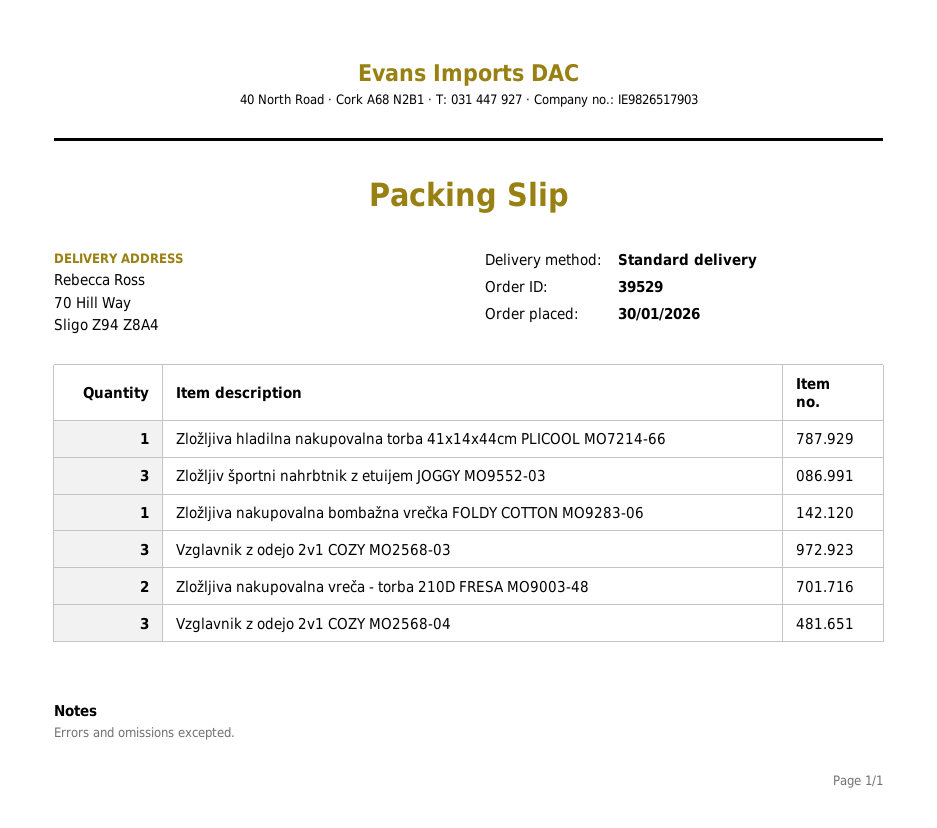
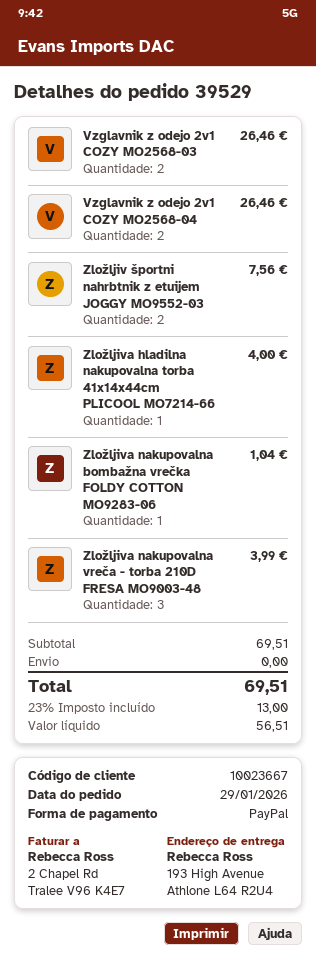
order date: 2026-01-30 -> 2026-01-29
ship to: 70 Hill Way, Sligo Z94 Z8A4 -> 193 High Avenue, Athlone L64 R2U4
Zložljiv športni nahrbtnik z etuijem JOGGY MO9552-03: 3 -> 2
Vzglavnik z odejo 2v1 COZY MO2568-03: 3 -> 2
Zložljiva nakupovalna vreča - torba 210D FRESA MO9003-48: 2 -> 3
Vzglavnik z odejo 2v1 COZY MO2568-04: 3 -> 2

